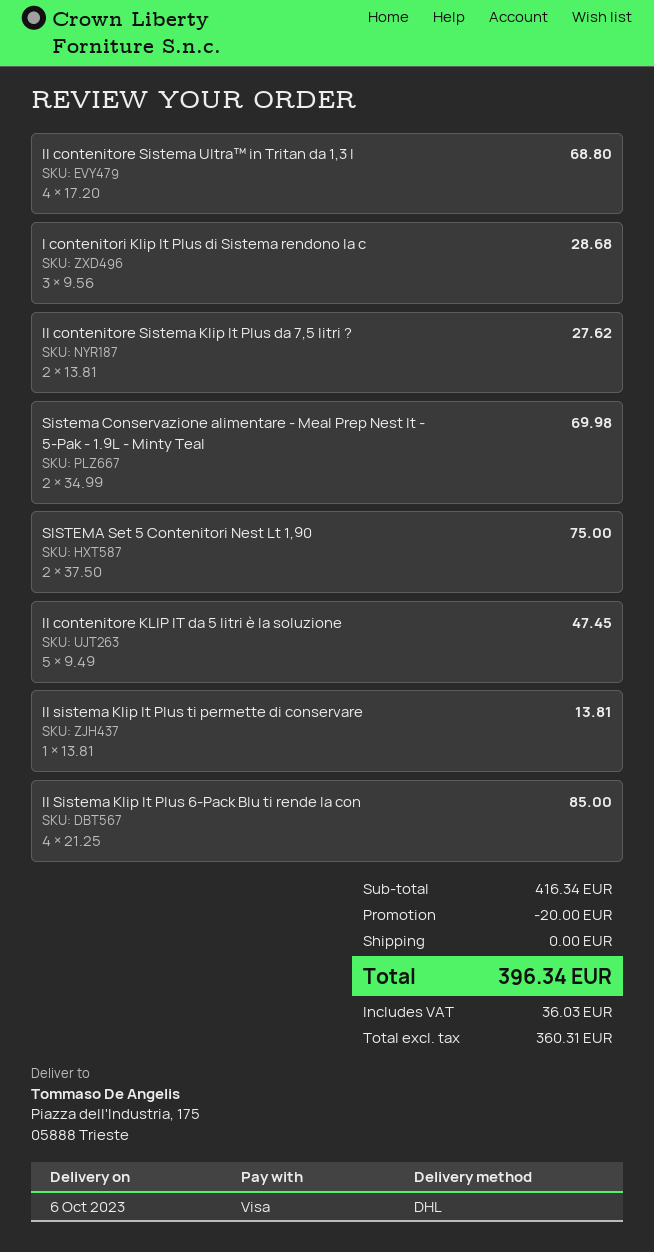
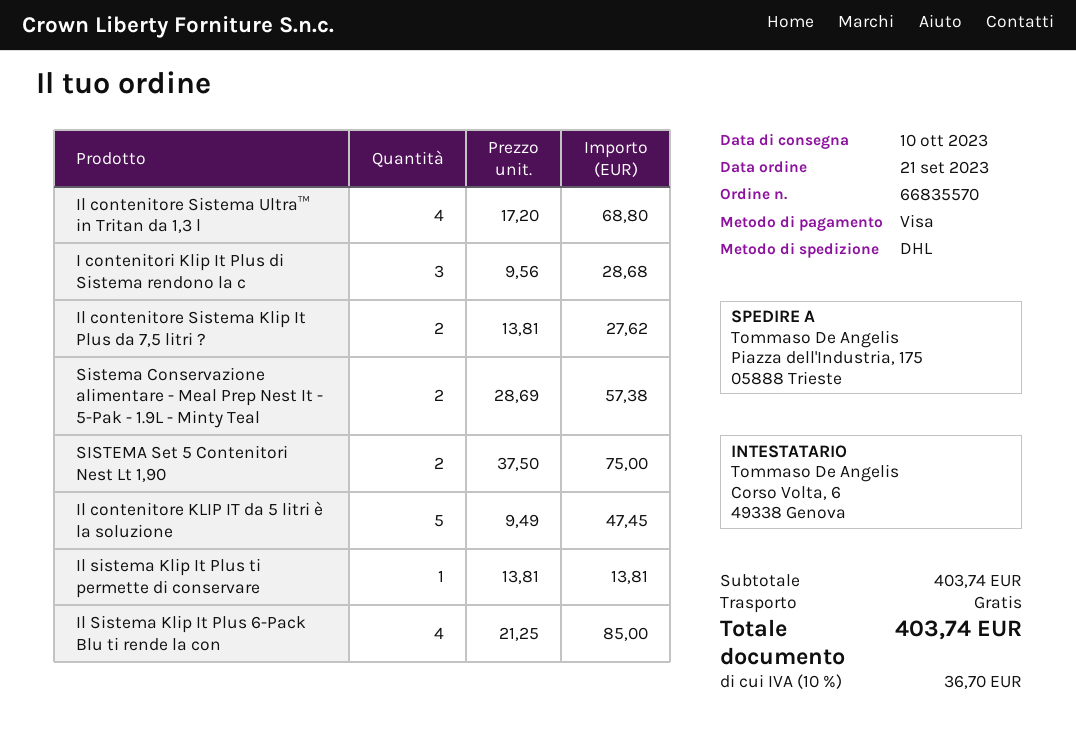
delivery date: 2023-10-06 -> 2023-10-10
Sistema Conservazione alimentare - Meal Prep Nest It - 5-Pak - 1.9L - Minty Teal: 2 x 34.99 = 69.98 -> 2 x 28.69 = 57.38
subtotal: 416.34 -> 403.74
discount: 20.00 -> none
tax: 36.03 -> 36.70
total: 396.34 -> 403.74

